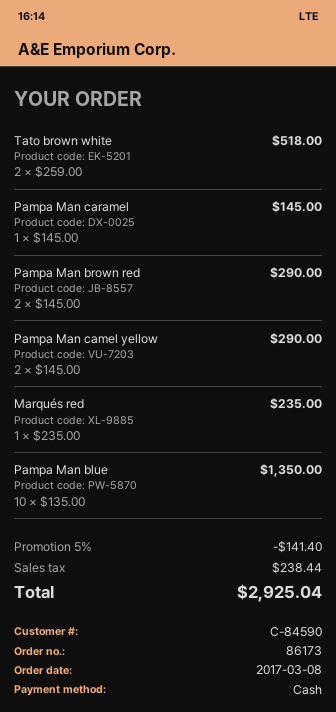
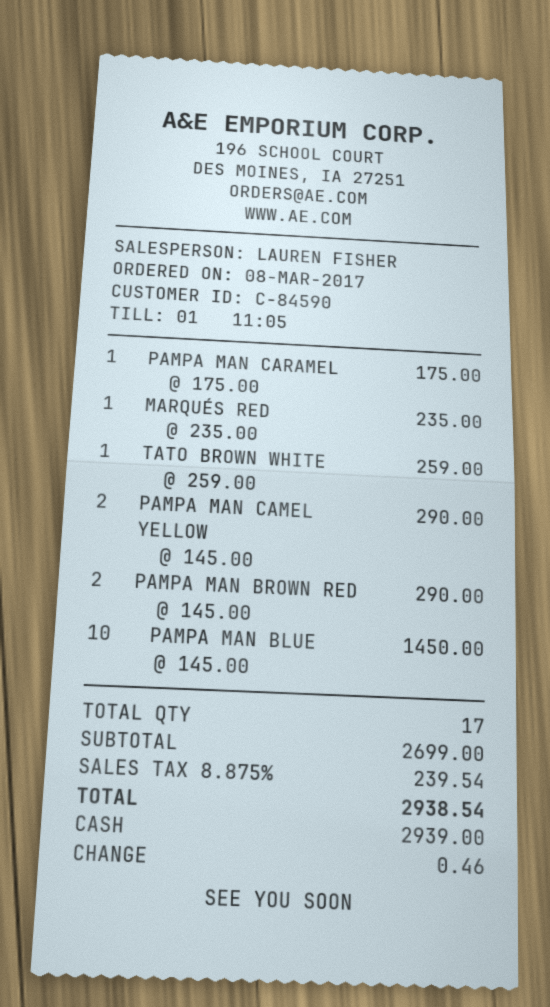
Tato brown white: 2 x 259.00 = 518.00 -> 1 x 259.00 = 259.00
Pampa Man caramel: 1 x 145.00 = 145.00 -> 1 x 175.00 = 175.00
Pampa Man blue: 10 x 135.00 = 1350.00 -> 10 x 145.00 = 1450.00
discount: 5% = 141.40 -> none
tax: 238.44 -> 239.54
total: 2925.04 -> 2938.54

